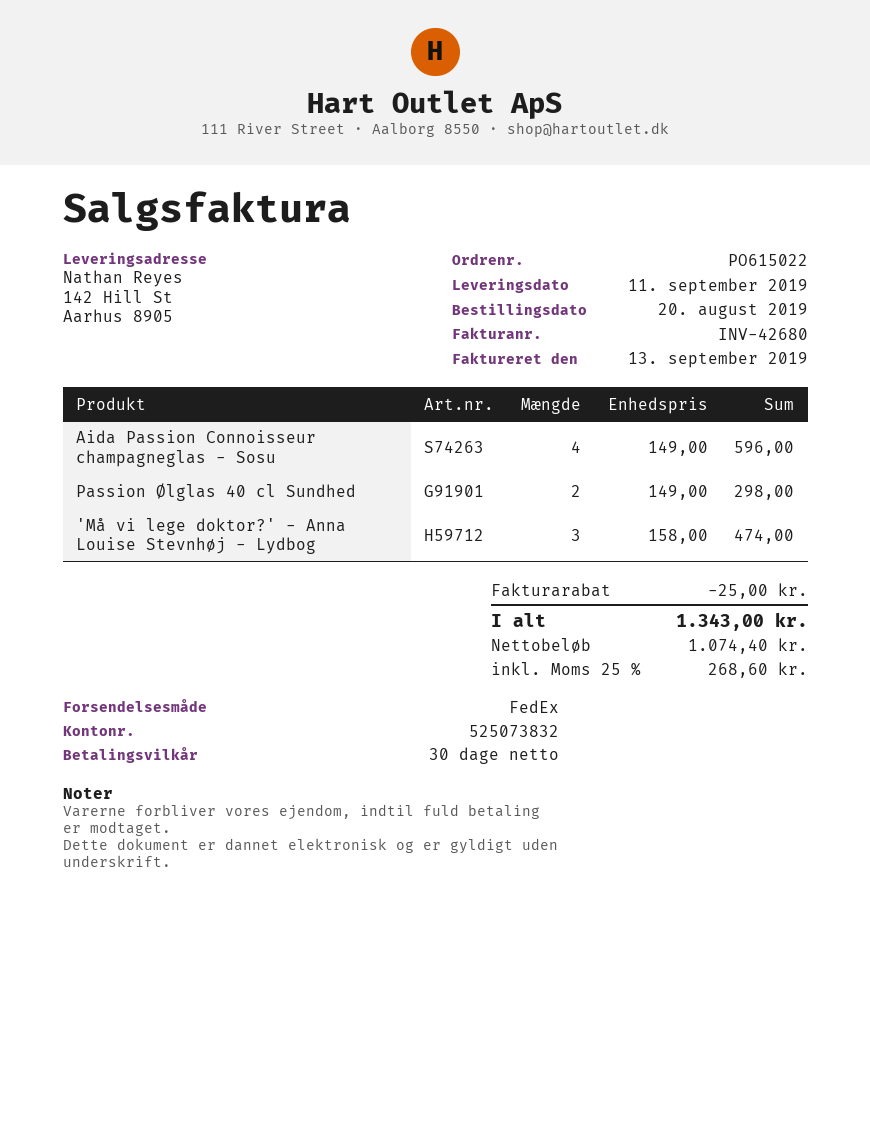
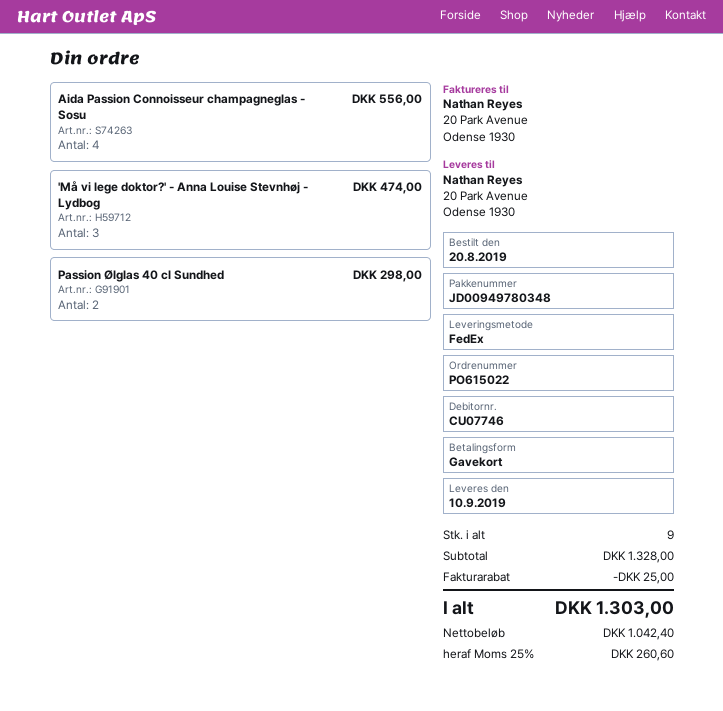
delivery date: 2019-09-11 -> 2019-09-10
ship to: 142 Hill St, Aarhus 8905 -> 20 Park Avenue, Odense 1930
Aida Passion Connoisseur champagneglas - Sosu: 4 for 596.00 -> 4 for 556.00
net: 1074.40 -> 1042.40
tax: 25% = 268.60 -> 25% = 260.60
total: 1343.00 -> 1303.00

